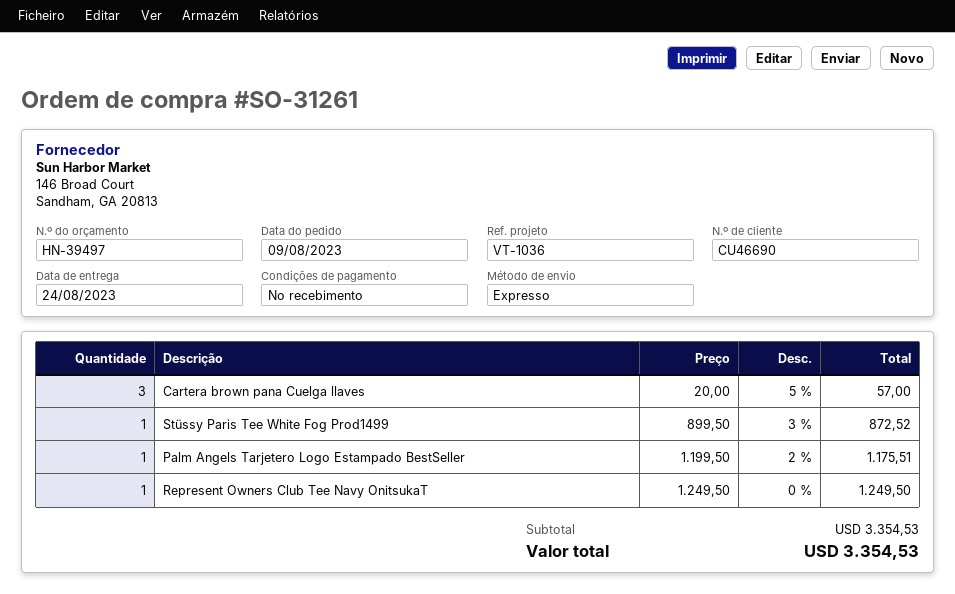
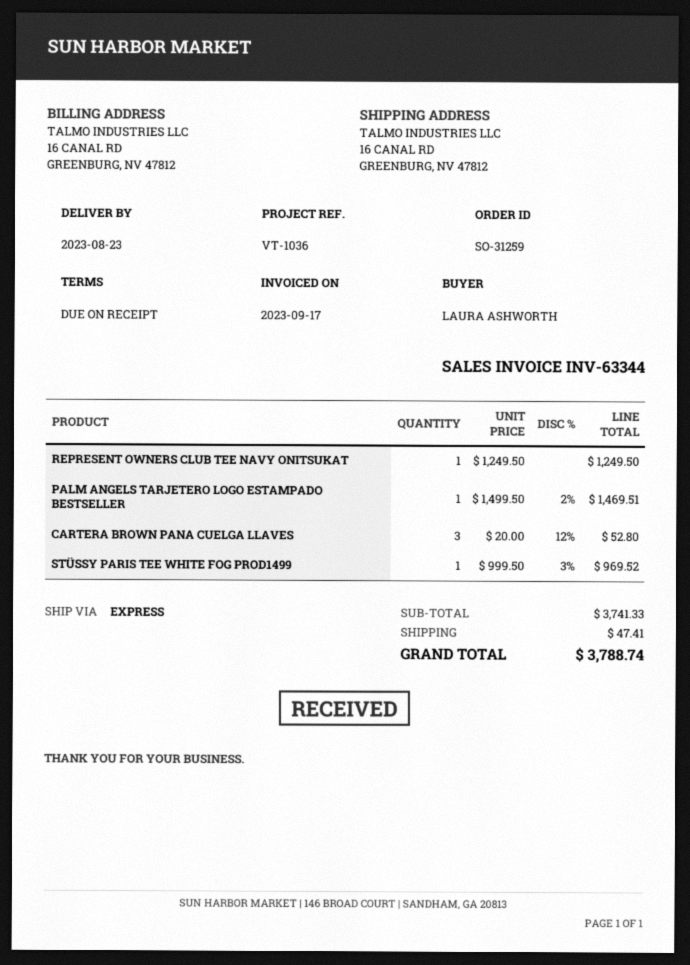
order number: SO-31261 -> SO-31259
delivery date: 2023-08-24 -> 2023-08-23
Cartera brown pana Cuelga llaves: 3 x 20.00 - 5% = 57.00 -> 3 x 20.00 - 12% = 52.80
Stüssy Paris Tee White Fog Prod1499: 1 x 899.50 - 3% = 872.52 -> 1 x 999.50 - 3% = 969.52
Palm Angels Tarjetero Logo Estampado BestSeller: 1 x 1199.50 - 2% = 1175.51 -> 1 x 1499.50 - 2% = 1469.51
subtotal: 3354.53 -> 3741.33
shipping: none -> 47.41
total: 3354.53 -> 3788.74

